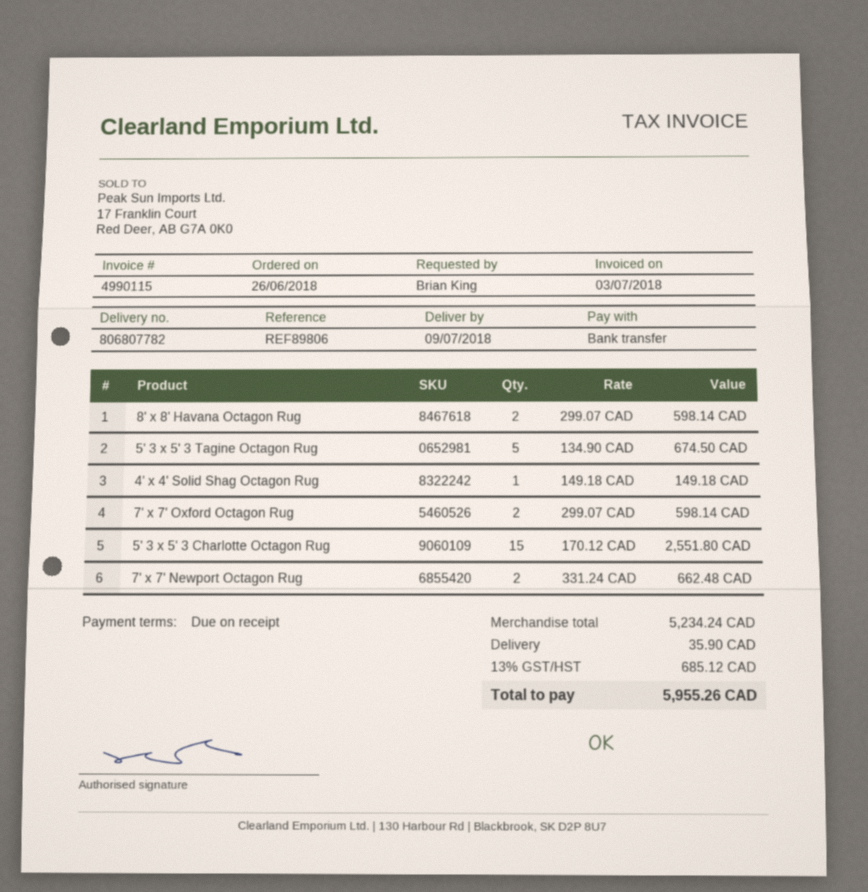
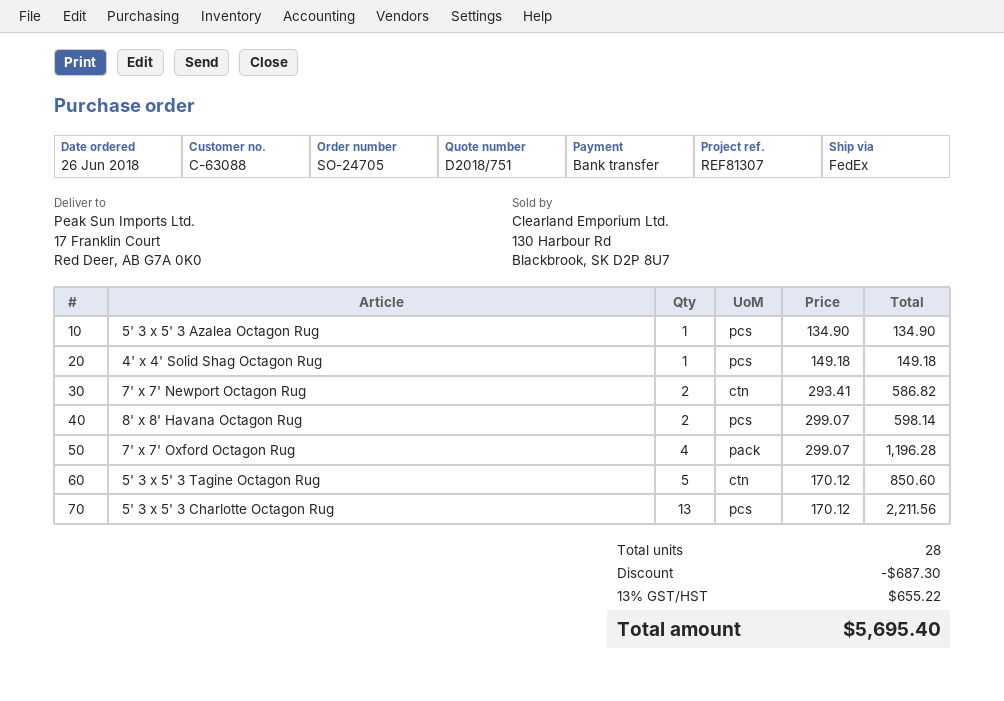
reference: REF89806 -> REF81307
5' 3 x 5' 3 Tagine Octagon Rug: 5 x 134.90 = 674.50 -> 5 x 170.12 = 850.60
7' x 7' Oxford Octagon Rug: 2 x 299.07 = 598.14 -> 4 x 299.07 = 1196.28
5' 3 x 5' 3 Charlotte Octagon Rug: 15 x 170.12 = 2551.80 -> 13 x 170.12 = 2211.56
7' x 7' Newport Octagon Rug: 2 x 331.24 = 662.48 -> 2 x 293.41 = 586.82
5' 3 x 5' 3 Azalea Octagon Rug: none -> 1 x 134.90 = 134.90
discount: none -> 687.30
shipping: 35.90 -> none
tax: 13% = 685.12 -> 13% = 655.22
total: 5955.26 -> 5695.40

